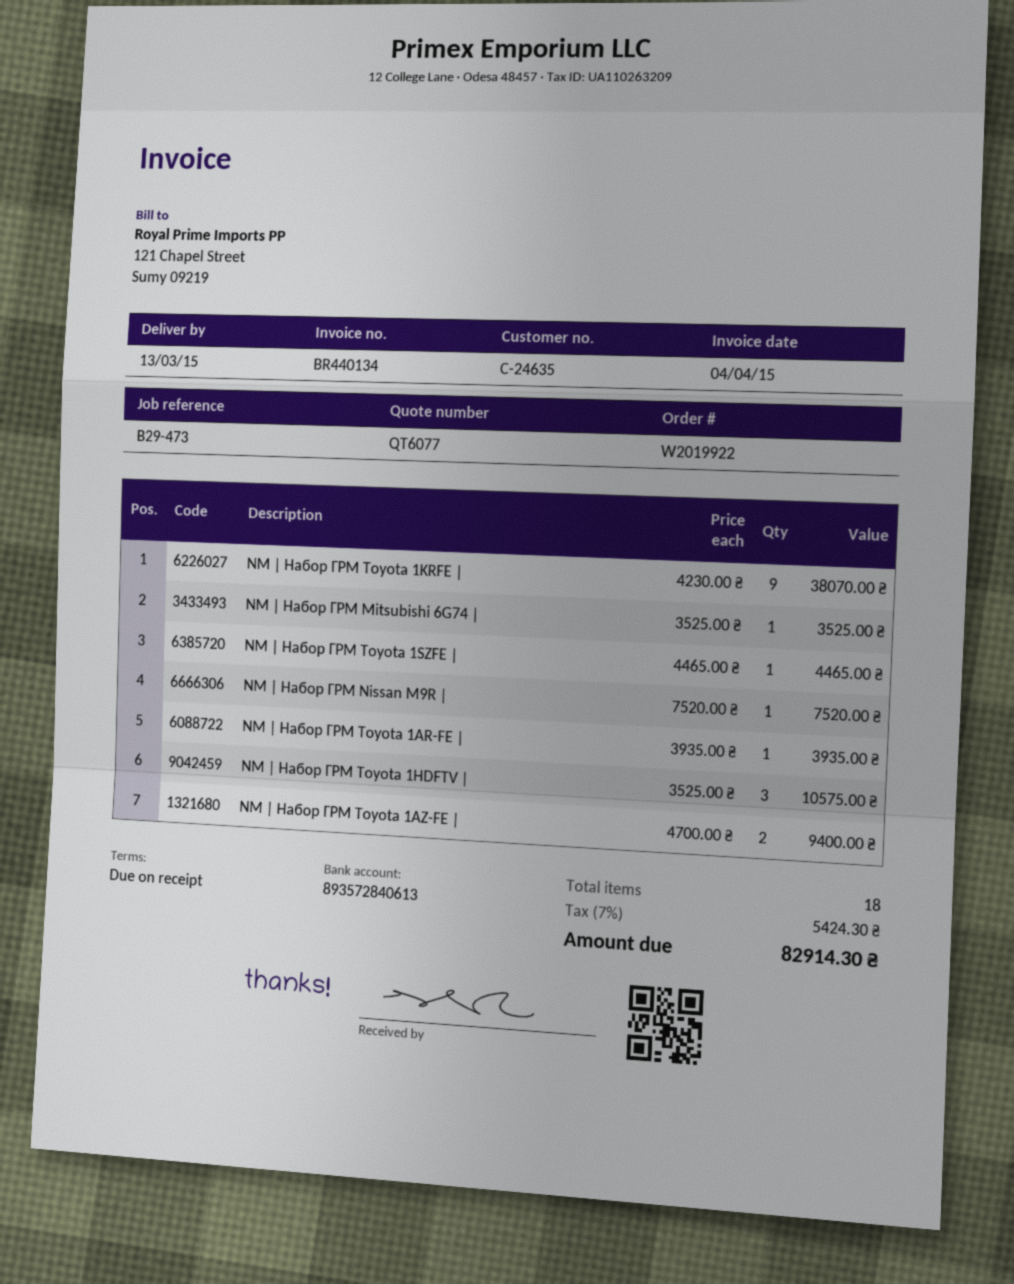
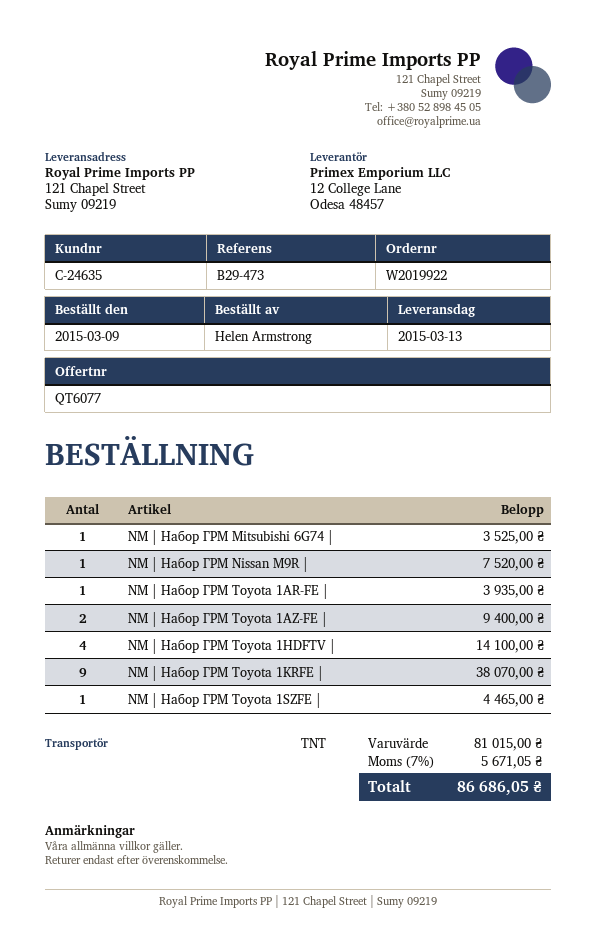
NM | Набор ГРМ Toyota 1HDFTV |: 3 for 10575.00 -> 4 for 14100.00
tax: 7% = 5424.30 -> 7% = 5671.05
total: 82914.30 -> 86686.05

